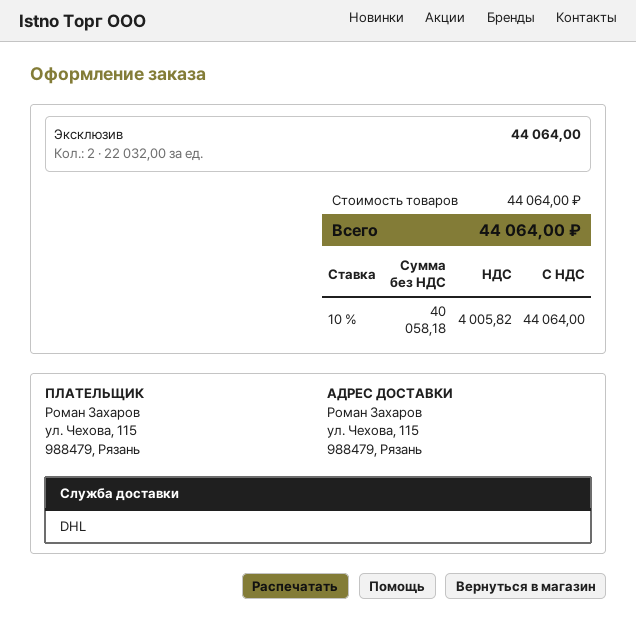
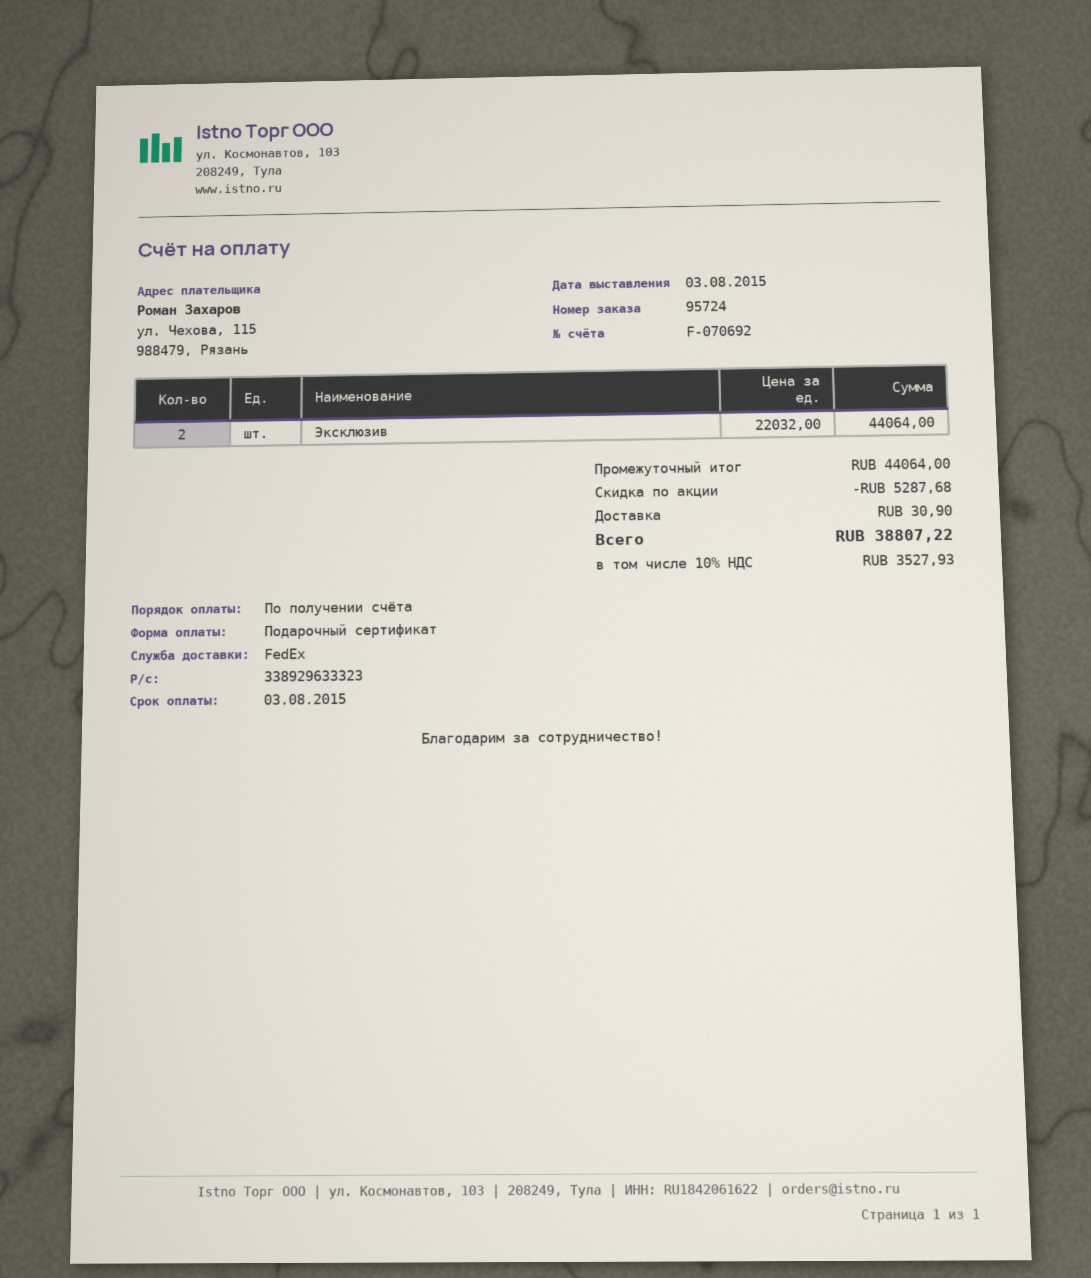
shipping method: DHL -> FedEx
discount: none -> 5287.68
shipping: none -> 30.90
tax: 10% = 4005.82 -> 10% = 3527.93
total: 44064.00 -> 38807.22

